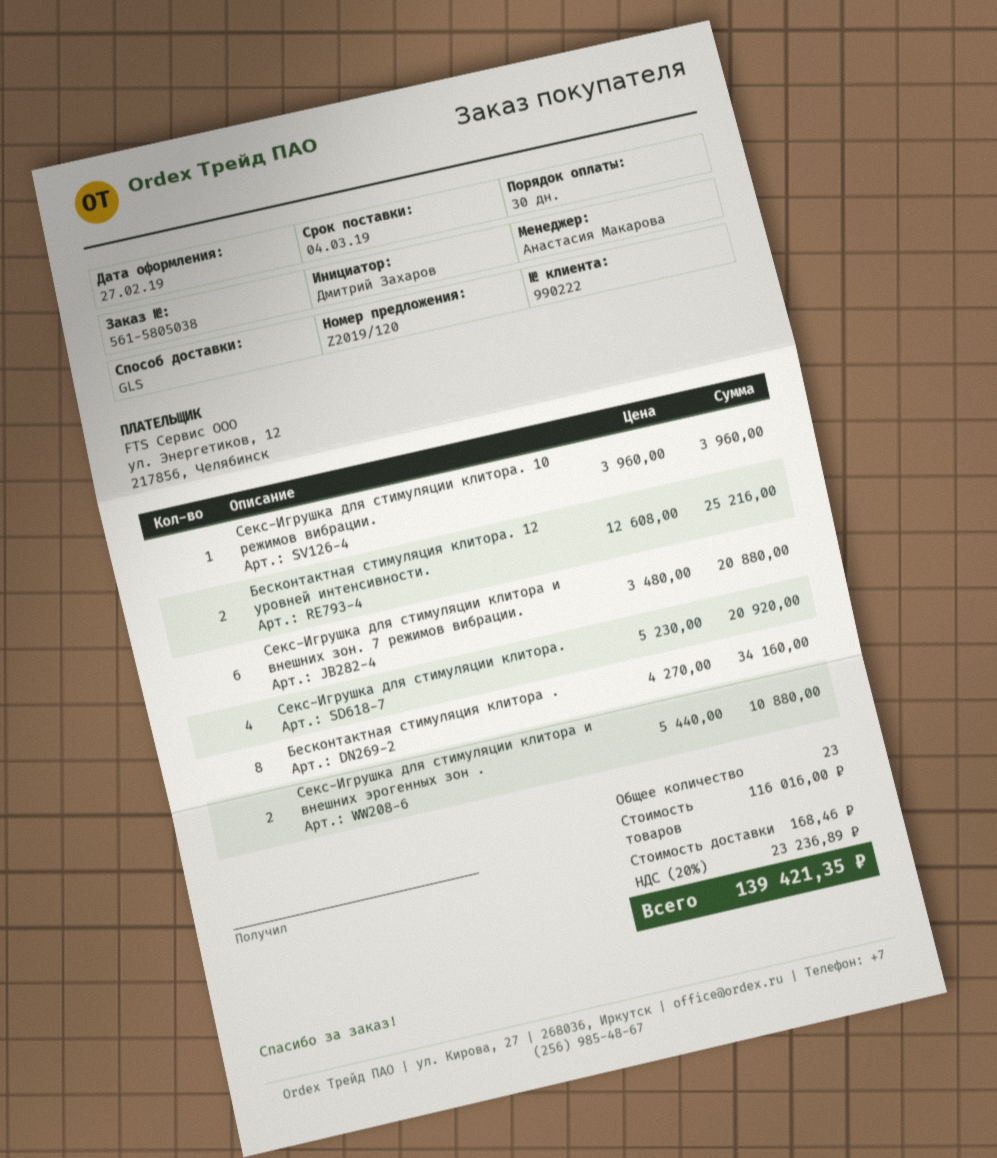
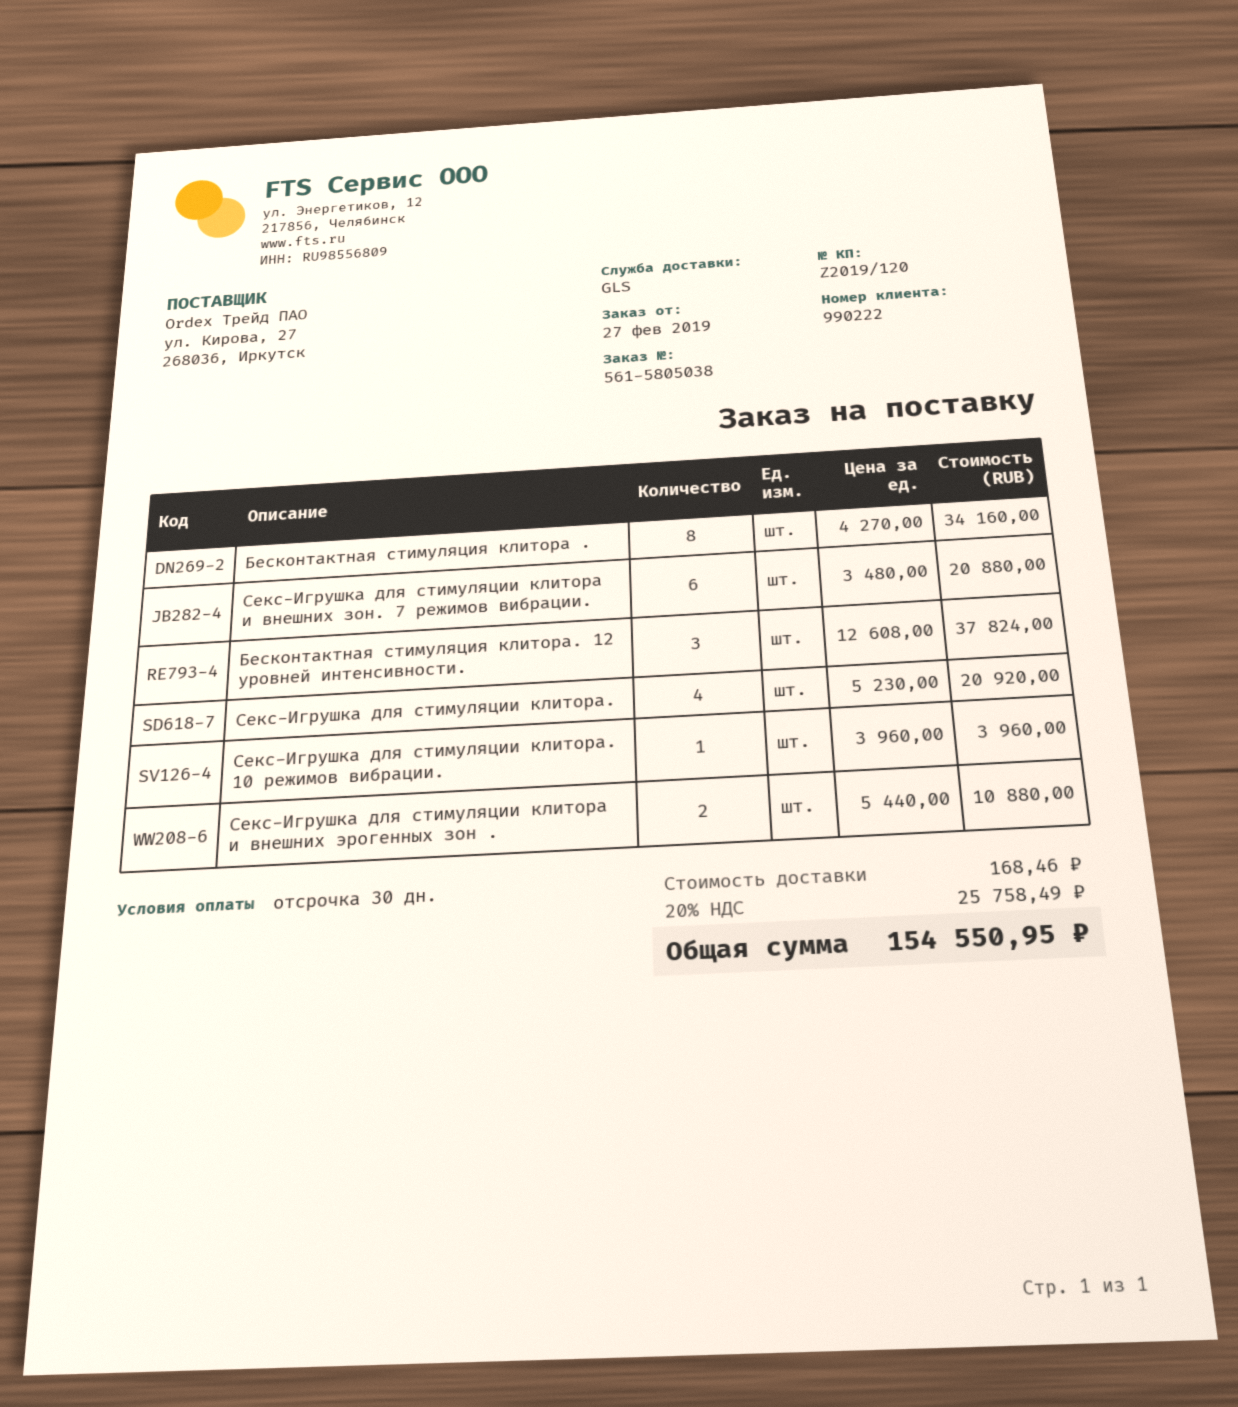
Бесконтактная стимуляция клитора. 12 уровней интенсивности.: 2 x 12608.00 = 25216.00 -> 3 x 12608.00 = 37824.00
tax: 20% = 23236.89 -> 20% = 25758.49
total: 139421.35 -> 154550.95

